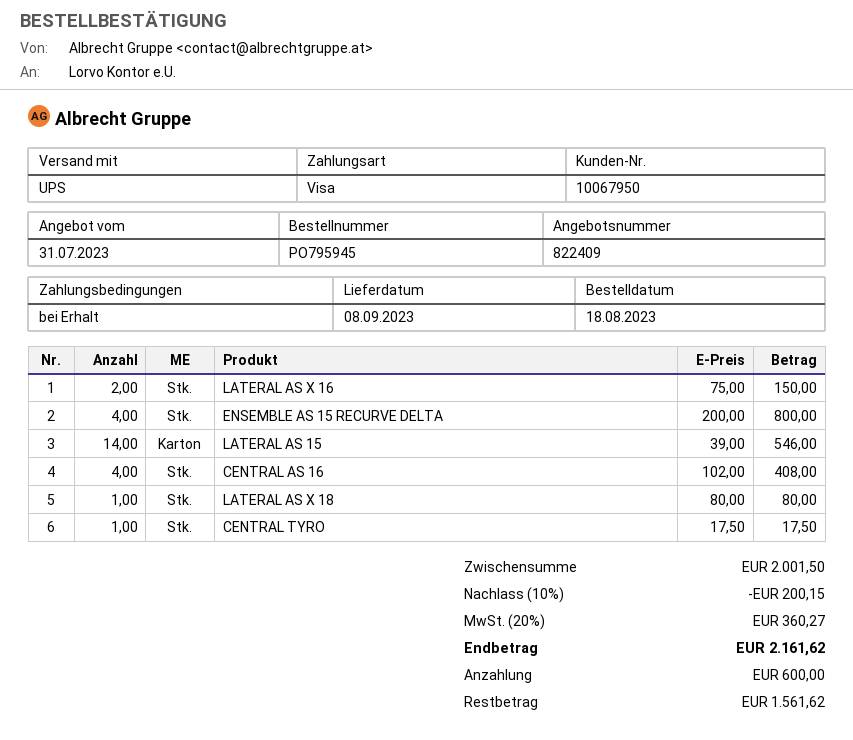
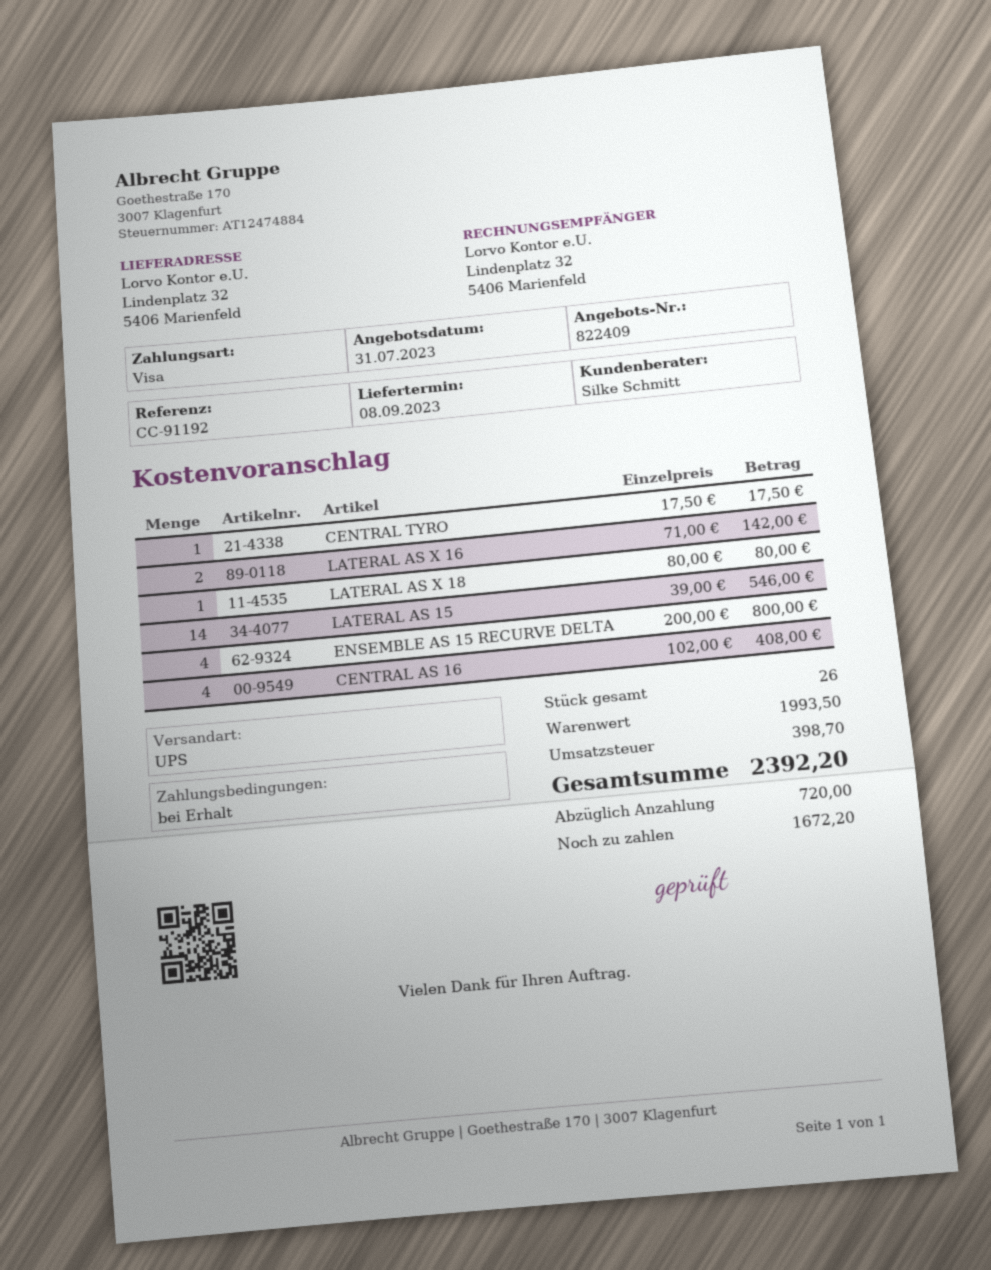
LATERAL AS X 16: 2 x 75.00 = 150.00 -> 2 x 71.00 = 142.00
subtotal: 2001.50 -> 1993.50
discount: 10% = 200.15 -> none
tax: 360.27 -> 398.70
total: 2161.62 -> 2392.20
deposit: 600.00 -> 720.00
balance: 1561.62 -> 1672.20

